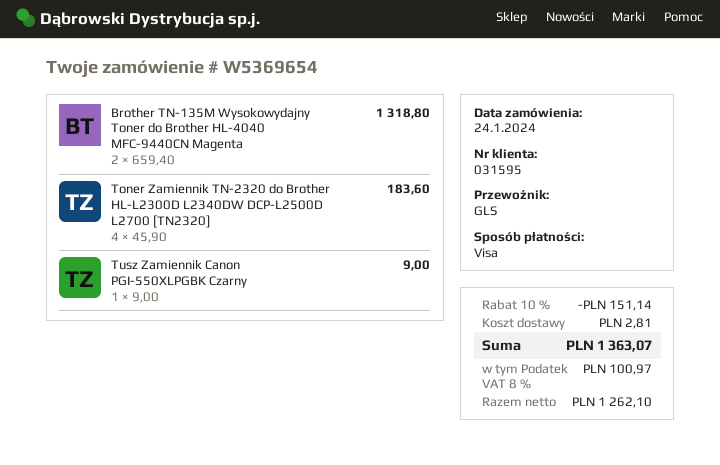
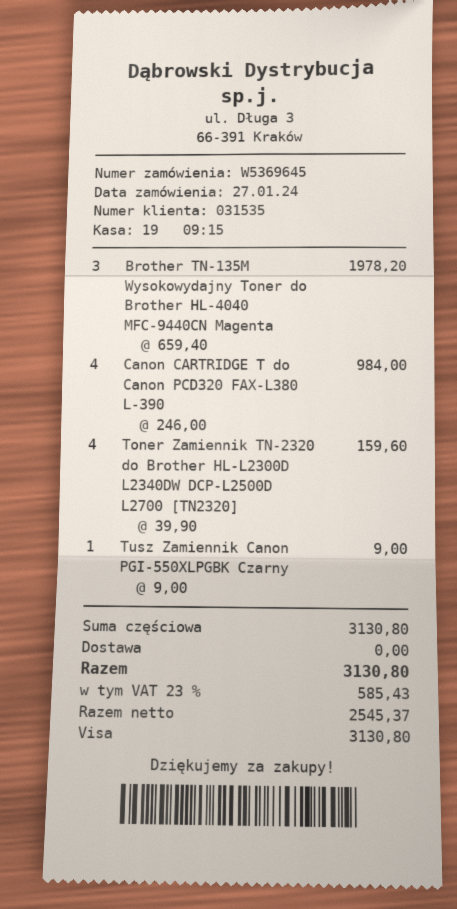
order number: W5369654 -> W5369645
order date: 2024-01-24 -> 2024-01-27
customer number: 031595 -> 031535
Brother TN-135M Wysokowydajny Toner do Brother HL-4040 MFC-9440CN Magenta: 2 x 659.40 = 1318.80 -> 3 x 659.40 = 1978.20
Toner Zamiennik TN-2320 do Brother HL-L2300D L2340DW DCP-L2500D L2700 [TN2320]: 4 x 45.90 = 183.60 -> 4 x 39.90 = 159.60
Canon CARTRIDGE T do Canon PCD320 FAX-L380 L-390: none -> 4 x 246.00 = 984.00
discount: 10% = 151.14 -> none
shipping: 2.81 -> 0.00
net: 1262.10 -> 2545.37
tax: 8% = 100.97 -> 23% = 585.43
total: 1363.07 -> 3130.80

